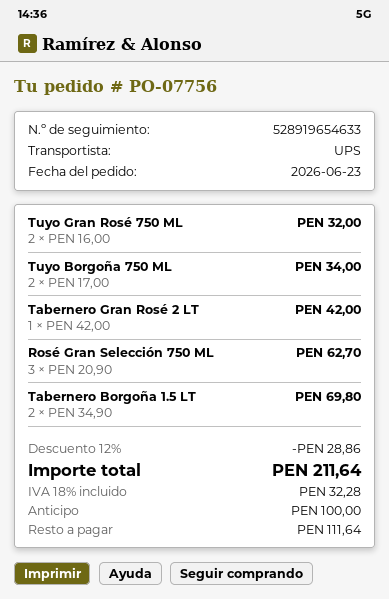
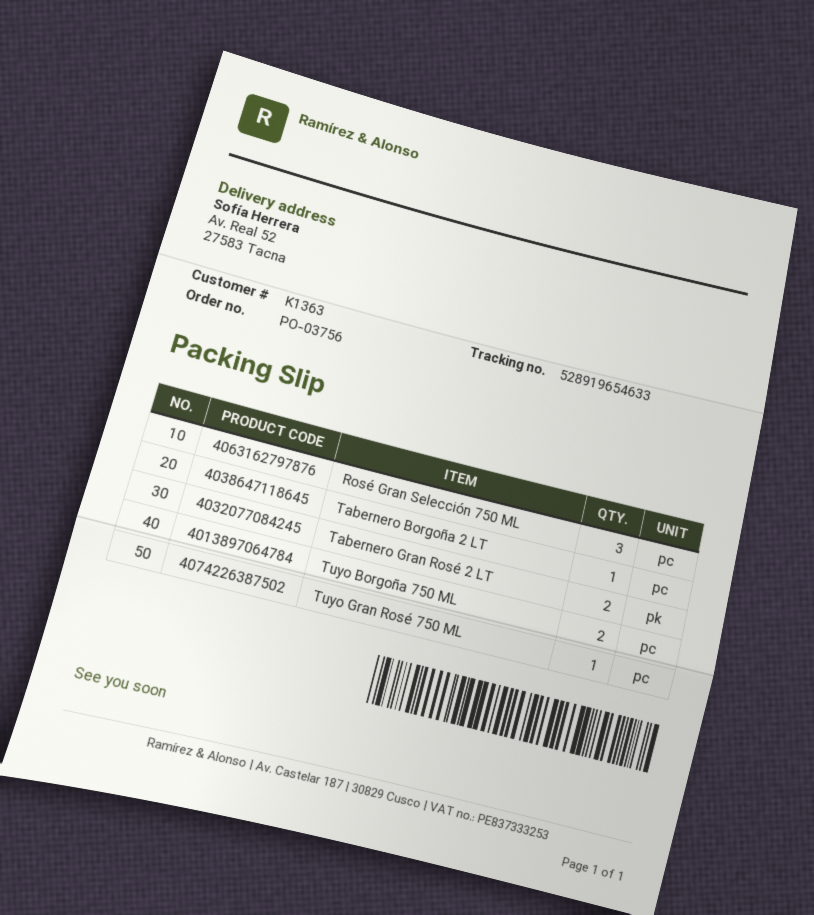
order number: PO-07756 -> PO-03756
Tuyo Gran Rosé 750 ML: 2 -> 1
Tabernero Gran Rosé 2 LT: 1 -> 2
Tabernero Borgoña 1.5 LT: 2 -> none
Tabernero Borgoña 2 LT: none -> 1

